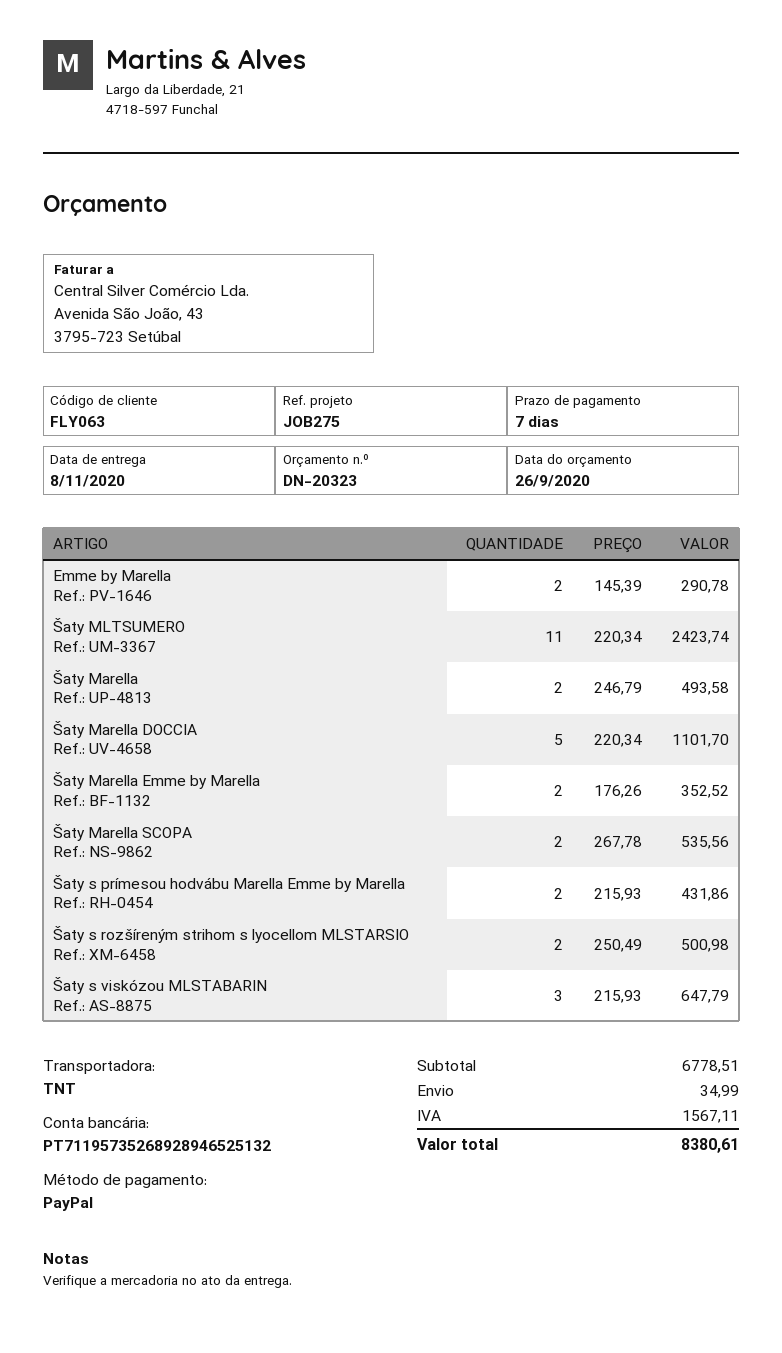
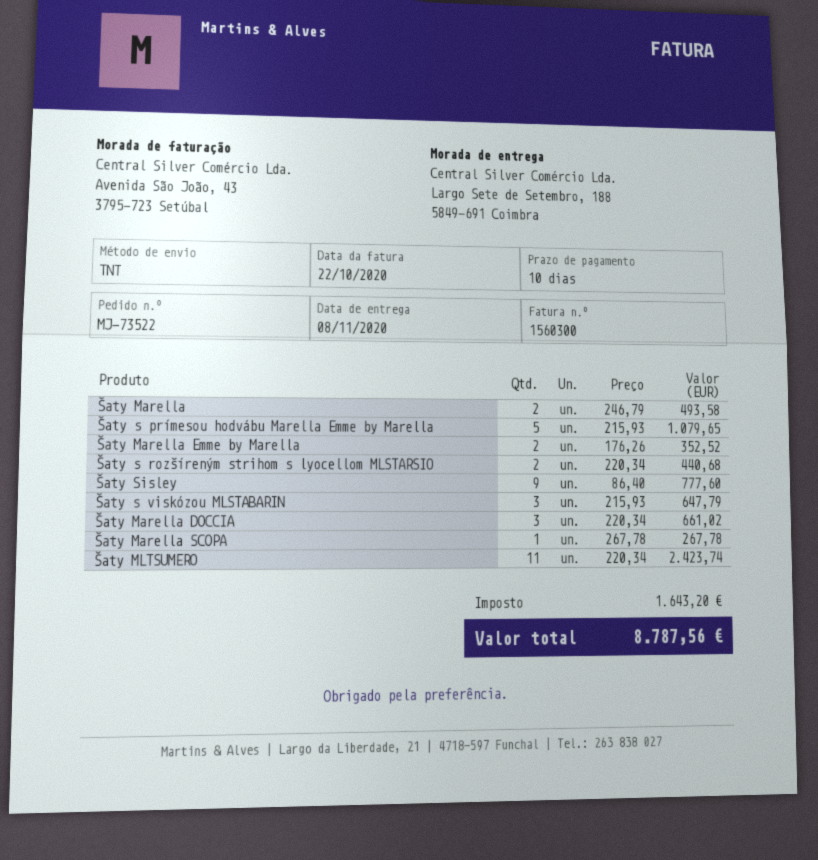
payment terms: 7 days -> 10 days
Emme by Marella: 2 x 145.39 = 290.78 -> none
Šaty Marella DOCCIA: 5 x 220.34 = 1101.70 -> 3 x 220.34 = 661.02
Šaty Marella SCOPA: 2 x 267.78 = 535.56 -> 1 x 267.78 = 267.78
Šaty s prímesou hodvábu Marella Emme by Marella: 2 x 215.93 = 431.86 -> 5 x 215.93 = 1079.65
Šaty s rozšíreným strihom s lyocellom MLSTARSIO: 2 x 250.49 = 500.98 -> 2 x 220.34 = 440.68
Šaty Sisley: none -> 9 x 86.40 = 777.60
shipping: 34.99 -> none
tax: 1567.11 -> 1643.20
total: 8380.61 -> 8787.56

